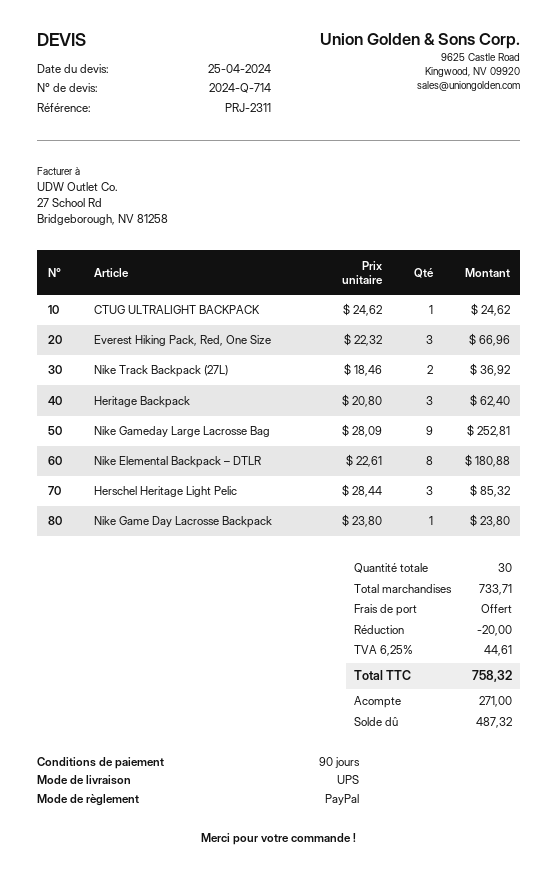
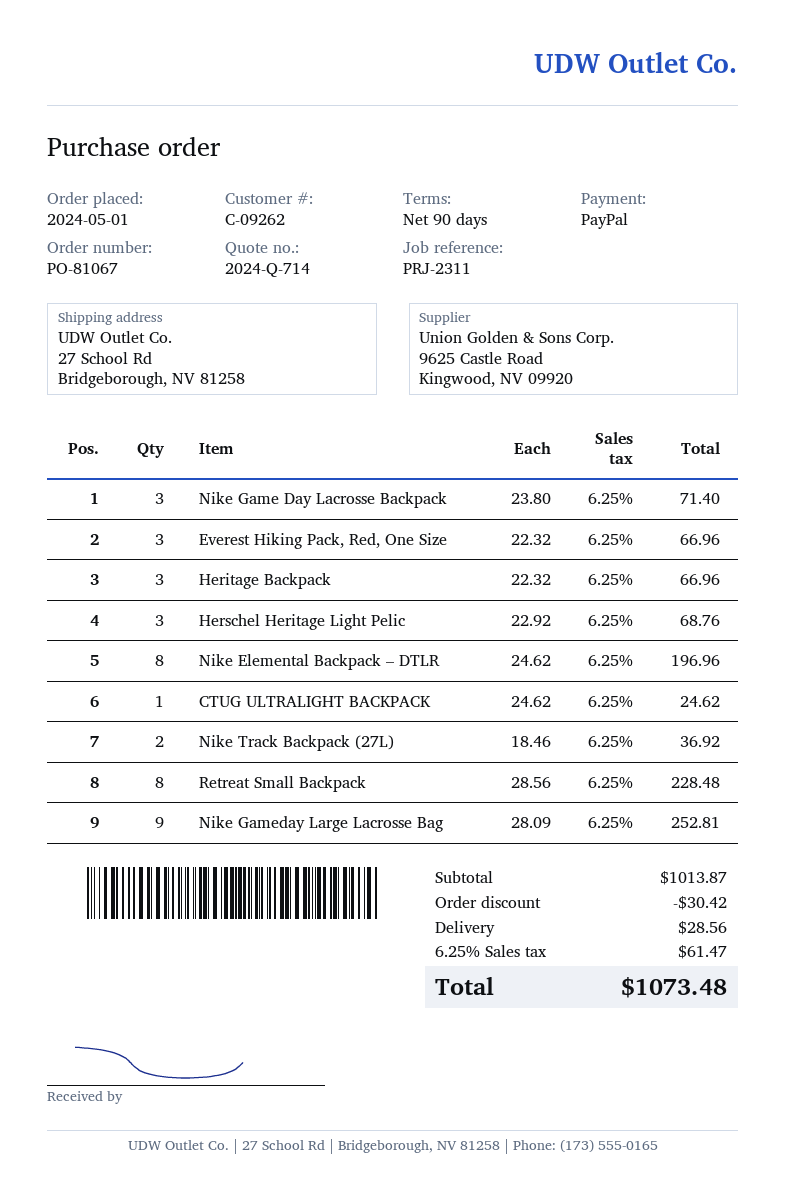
Heritage Backpack: 3 x 20.80 = 62.40 -> 3 x 22.32 = 66.96
Nike Elemental Backpack – DTLR: 8 x 22.61 = 180.88 -> 8 x 24.62 = 196.96
Herschel Heritage Light Pelic: 3 x 28.44 = 85.32 -> 3 x 22.92 = 68.76
Nike Game Day Lacrosse Backpack: 1 x 23.80 = 23.80 -> 3 x 23.80 = 71.40
Retreat Small Backpack: none -> 8 x 28.56 = 228.48
subtotal: 733.71 -> 1013.87
discount: 20.00 -> 30.42
shipping: 0.00 -> 28.56
tax: 6.25% = 44.61 -> 6.25% = 61.47
total: 758.32 -> 1073.48

